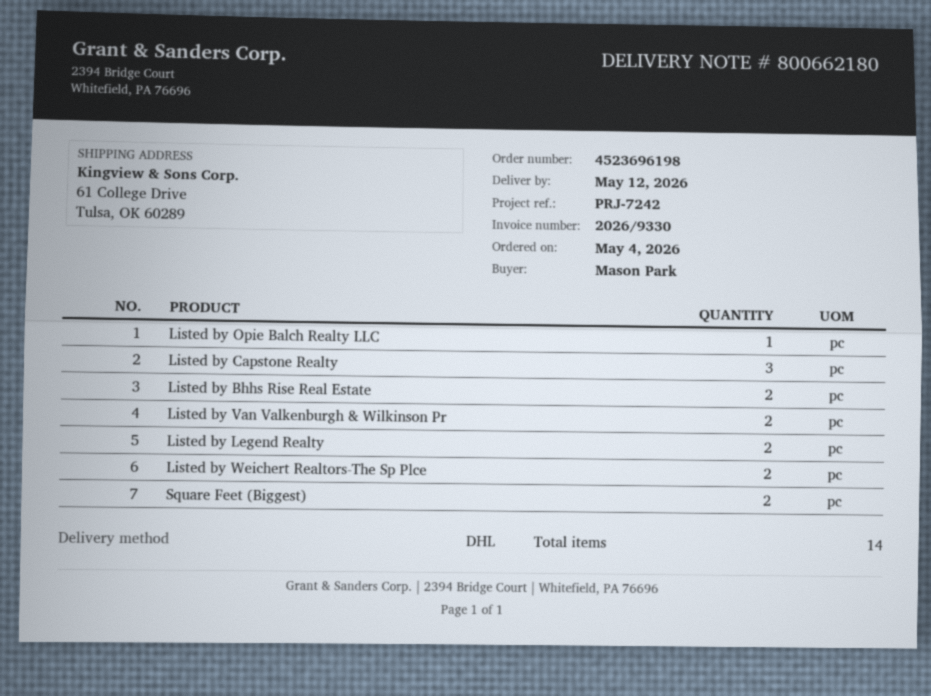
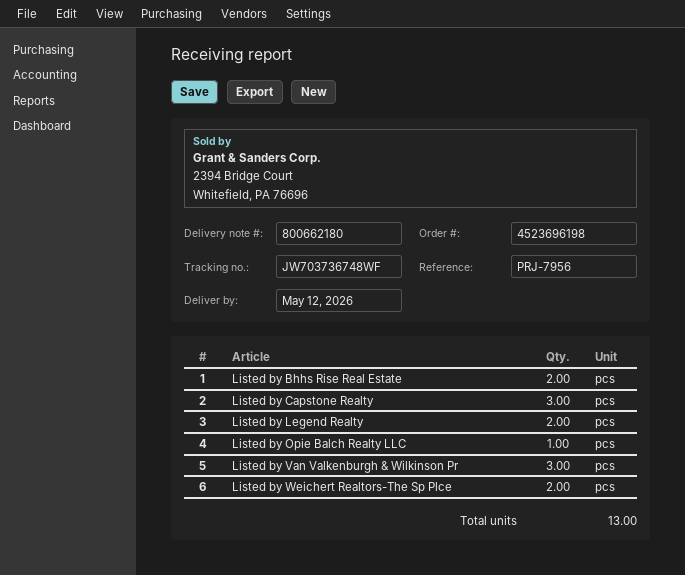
reference: PRJ-7242 -> PRJ-7956
Listed by Van Valkenburgh & Wilkinson Pr: 2 -> 3
Square Feet (Biggest): 2 -> none
total quantity: 14 -> 13

